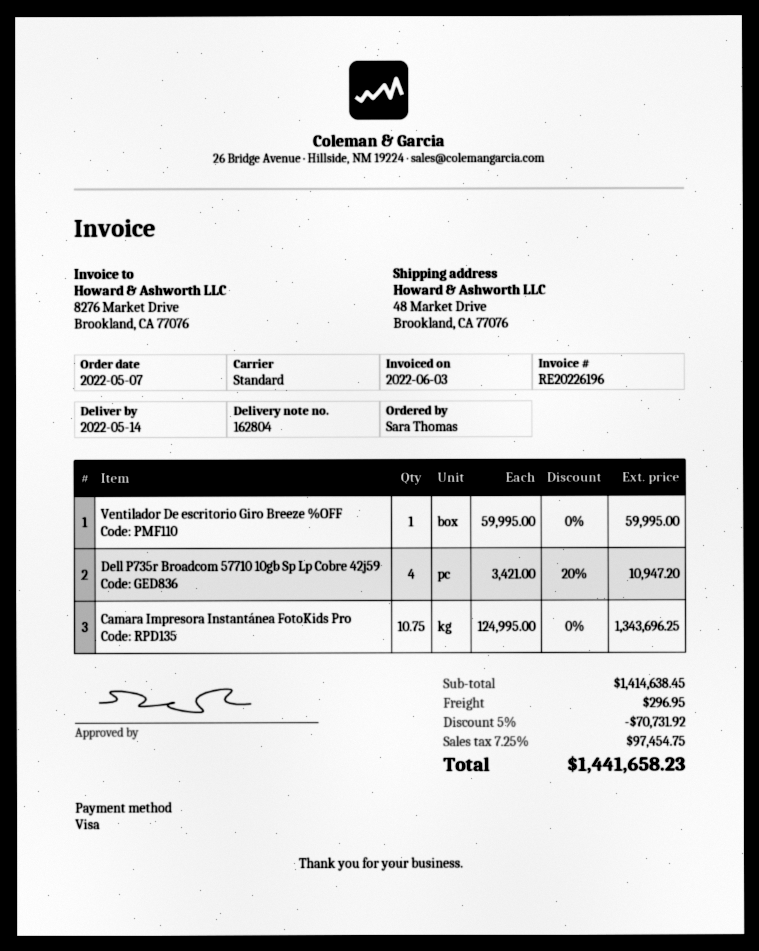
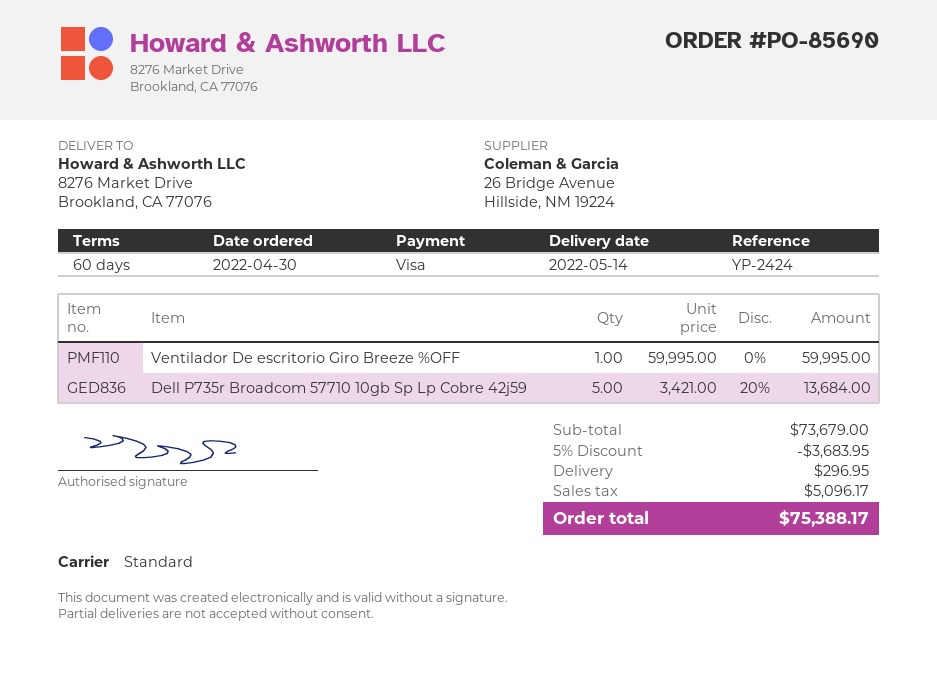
order date: 2022-05-07 -> 2022-04-30
ship to: 48 Market Drive, Brookland, CA 77076 -> 8276 Market Drive, Brookland, CA 77076
Dell P735r Broadcom 57710 10gb Sp Lp Cobre 42j59: 4 x 3421.00 - 20% = 10947.20 -> 5 x 3421.00 - 20% = 13684.00
Camara Impresora Instantánea FotoKids Pro: 10.75 x 124995.00 = 1343696.25 -> none
subtotal: 1414638.45 -> 73679.00
discount: 5% = 70731.92 -> 5% = 3683.95
tax: 97454.75 -> 5096.17
total: 1441658.23 -> 75388.17

